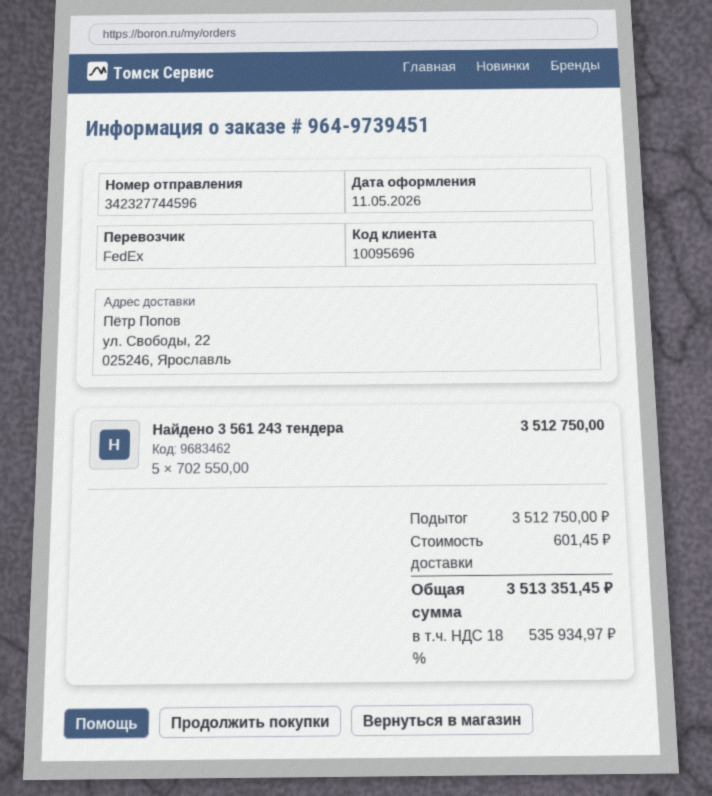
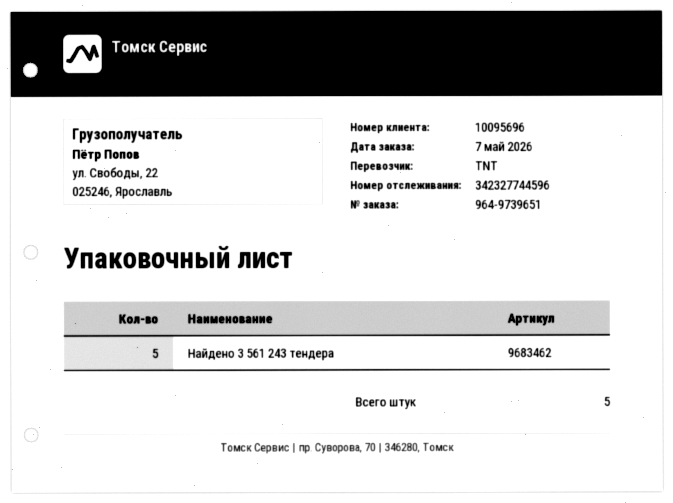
order number: 964-9739451 -> 964-9739651
order date: 2026-05-11 -> 2026-05-07
shipping method: FedEx -> TNT

